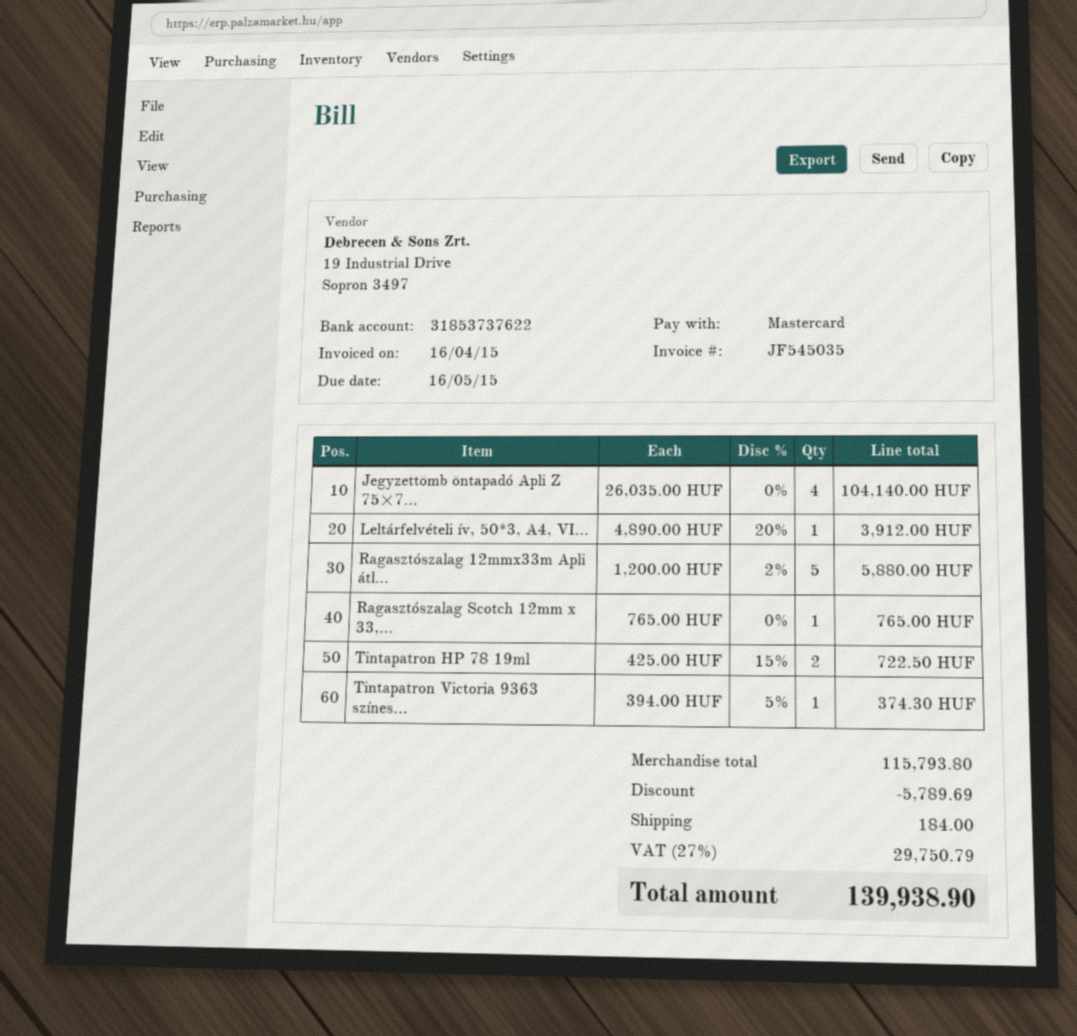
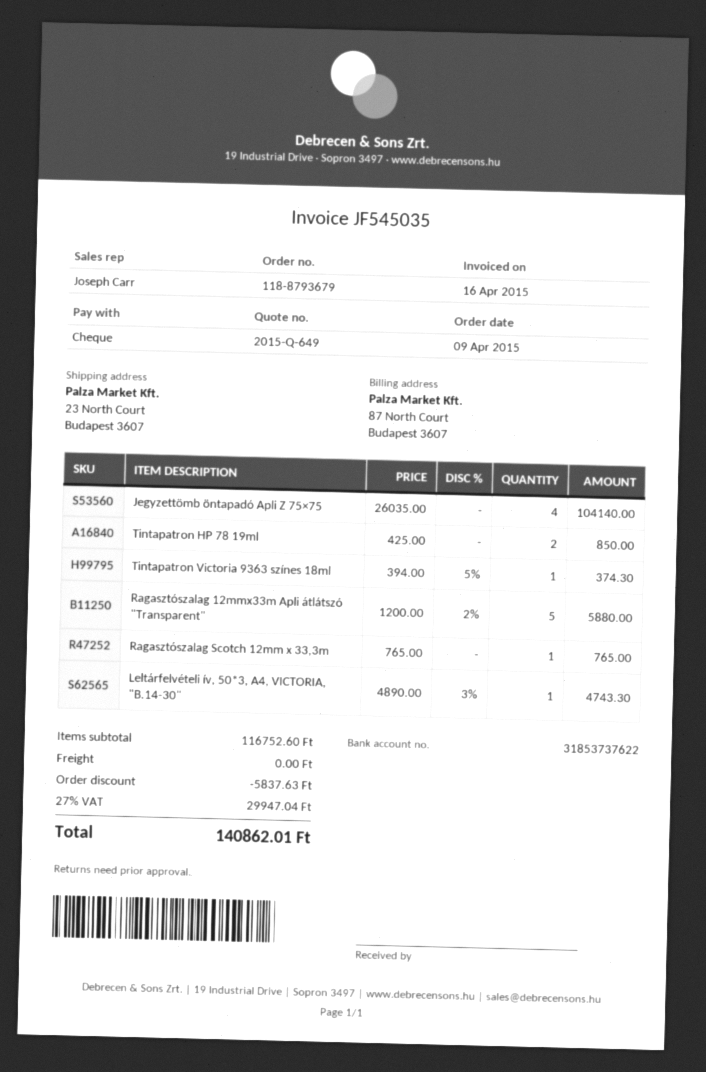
payment method: Mastercard -> cheque
Leltárfelvételi ív, 50*3, A4, VI...: 1 x 4890.00 - 20% = 3912.00 -> 1 x 4890.00 - 3% = 4743.30
Tintapatron HP 78 19ml: 2 x 425.00 - 15% = 722.50 -> 2 x 425.00 = 850.00
subtotal: 115793.80 -> 116752.60
discount: 5789.69 -> 5837.63
shipping: 184.00 -> 0.00
tax: 27% = 29750.79 -> 27% = 29947.04
total: 139938.90 -> 140862.01

